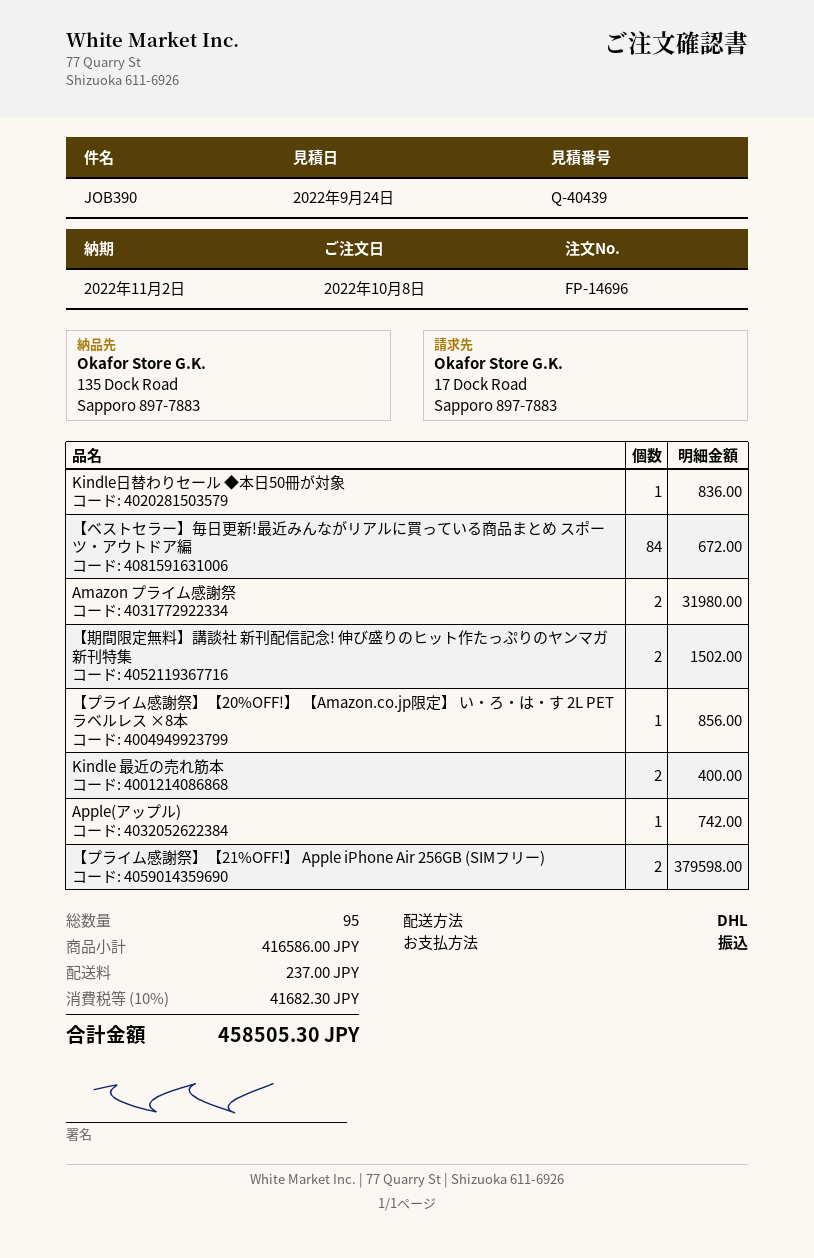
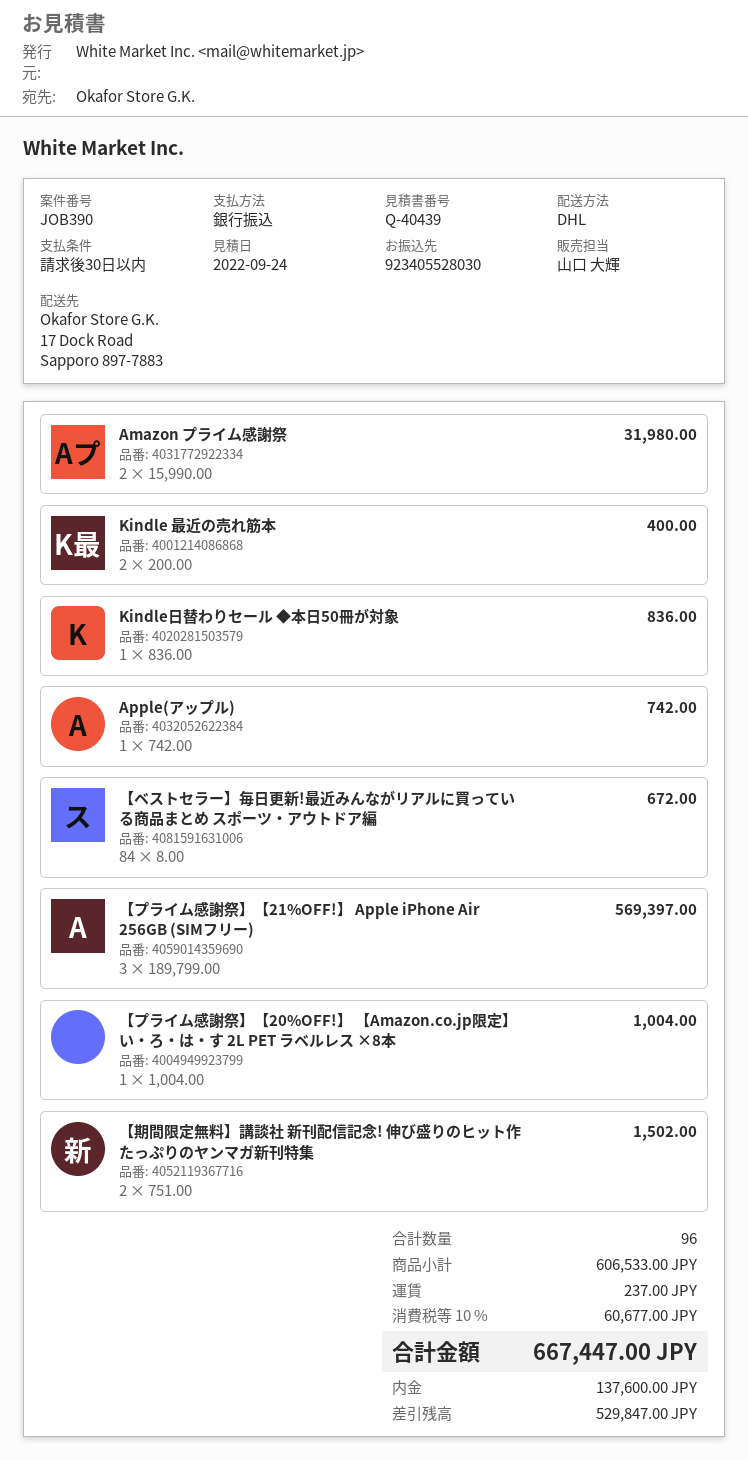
ship to: 135 Dock Road, Sapporo 897-7883 -> 17 Dock Road, Sapporo 897-7883
【プライム感謝祭】【20%OFF!】 【Amazon.co.jp限定】 い・ろ・は・す 2L PET ラベルレス ×8本: 1 for 856.00 -> 1 for 1004.00
【プライム感謝祭】【21%OFF!】 Apple iPhone Air 256GB (SIMフリー): 2 for 379598.00 -> 3 for 569397.00
total quantity: 95 -> 96
subtotal: 416586.00 -> 606533.00
tax: 10% = 41682.30 -> 10% = 60677.00
total: 458505.30 -> 667447.00

